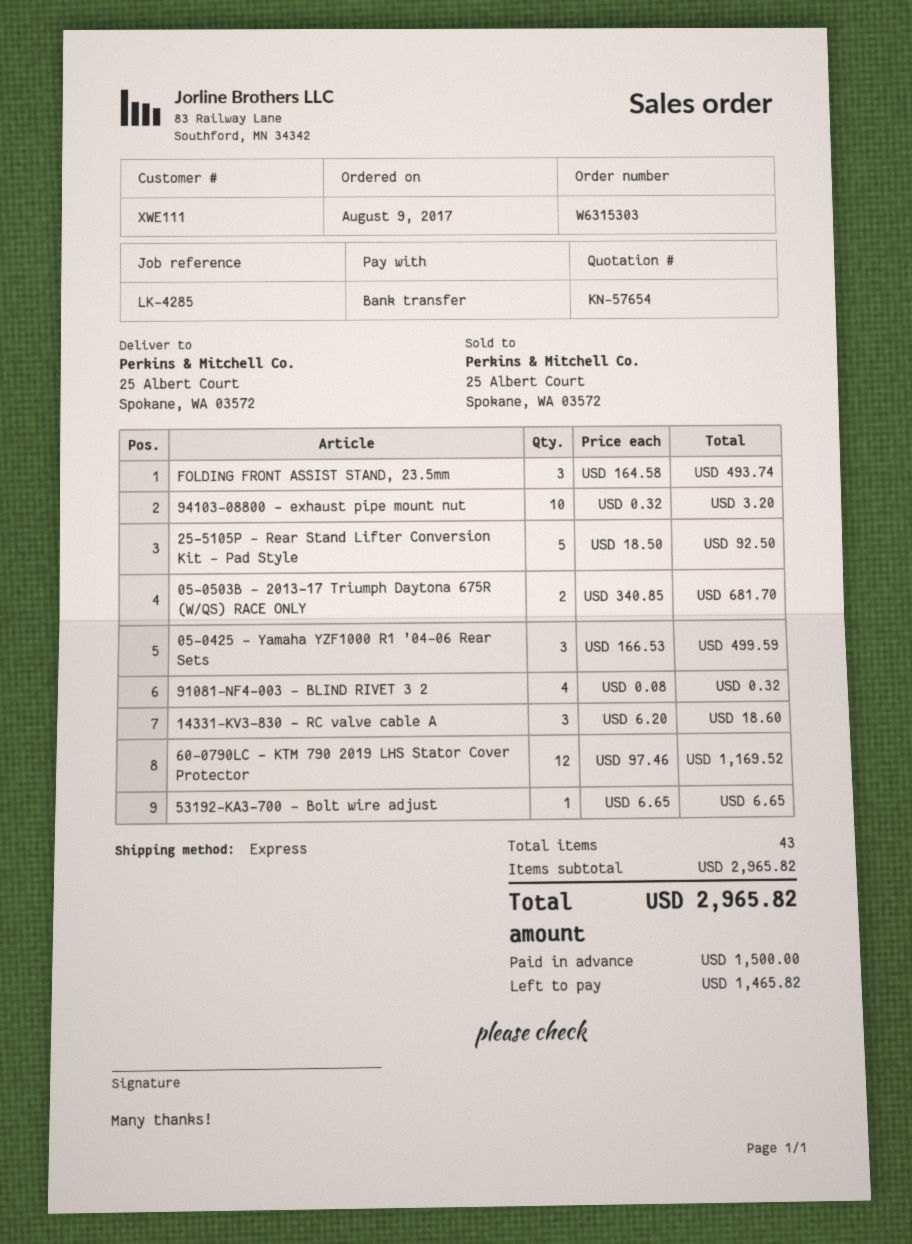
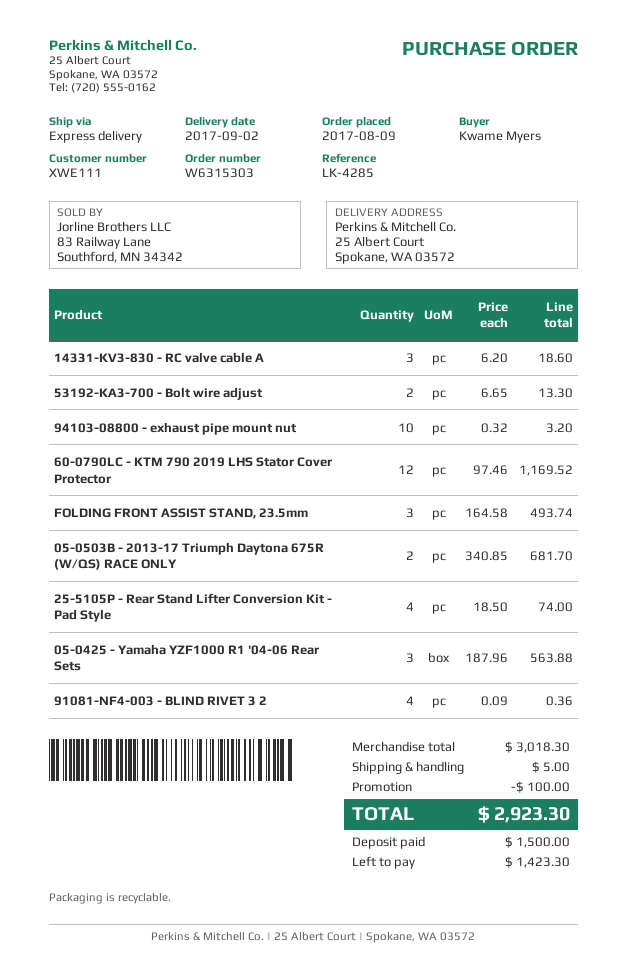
25-5105P - Rear Stand Lifter Conversion Kit - Pad Style: 5 x 18.50 = 92.50 -> 4 x 18.50 = 74.00
05-0425 - Yamaha YZF1000 R1 '04-06 Rear Sets: 3 x 166.53 = 499.59 -> 3 x 187.96 = 563.88
91081-NF4-003 - BLIND RIVET 3 2: 4 x 0.08 = 0.32 -> 4 x 0.09 = 0.36
53192-KA3-700 - Bolt wire adjust: 1 x 6.65 = 6.65 -> 2 x 6.65 = 13.30
subtotal: 2965.82 -> 3018.30
discount: none -> 100.00
shipping: none -> 5.00
total: 2965.82 -> 2923.30
balance: 1465.82 -> 1423.30

